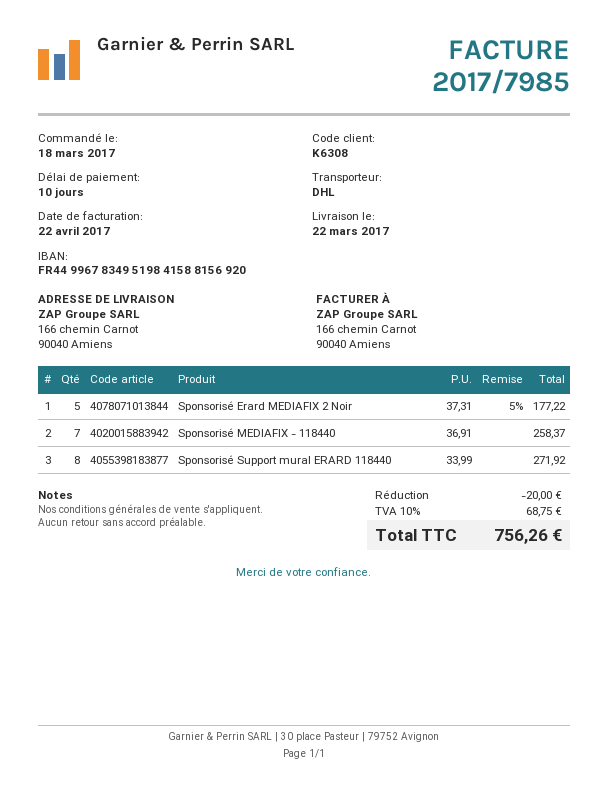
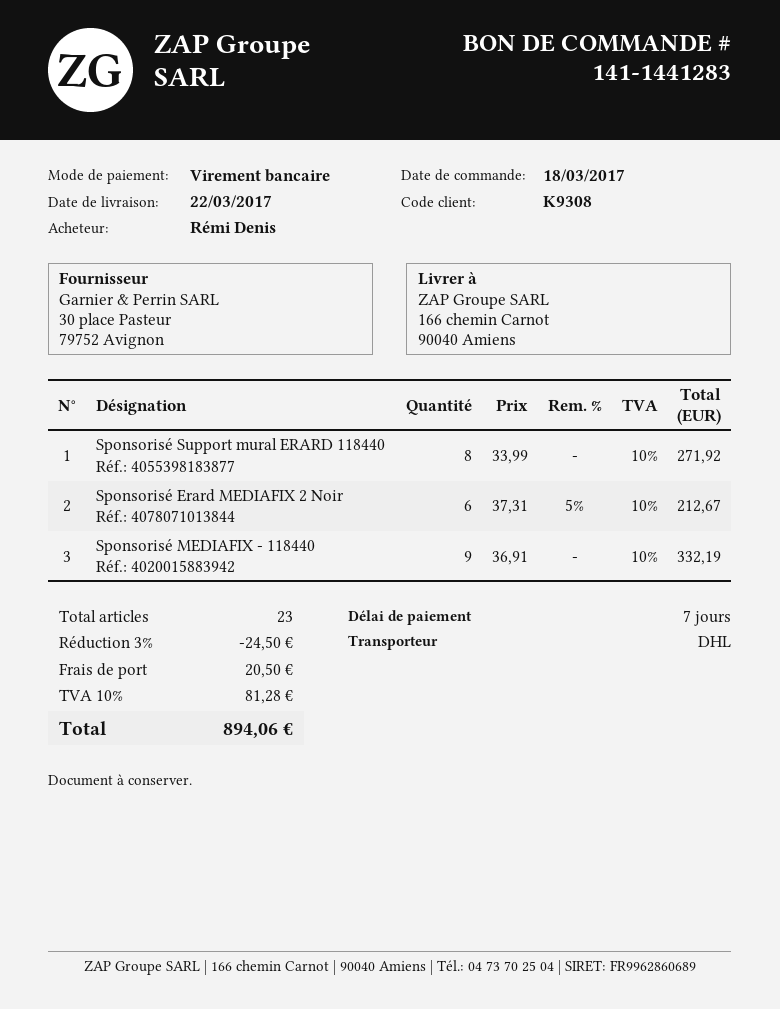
payment terms: 10 days -> 7 days
customer number: K6308 -> K9308
Sponsorisé Erard MEDIAFIX 2 Noir: 5 x 37.31 - 5% = 177.22 -> 6 x 37.31 - 5% = 212.67
Sponsorisé MEDIAFIX - 118440: 7 x 36.91 = 258.37 -> 9 x 36.91 = 332.19
discount: 20.00 -> 24.50
shipping: none -> 20.50
tax: 10% = 68.75 -> 10% = 81.28
total: 756.26 -> 894.06

